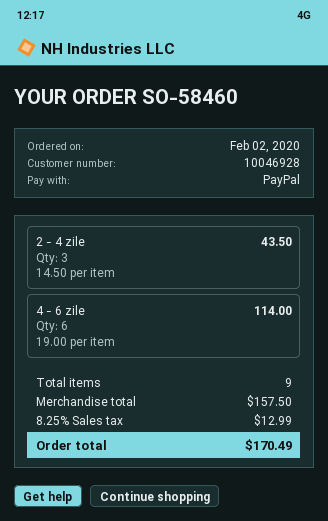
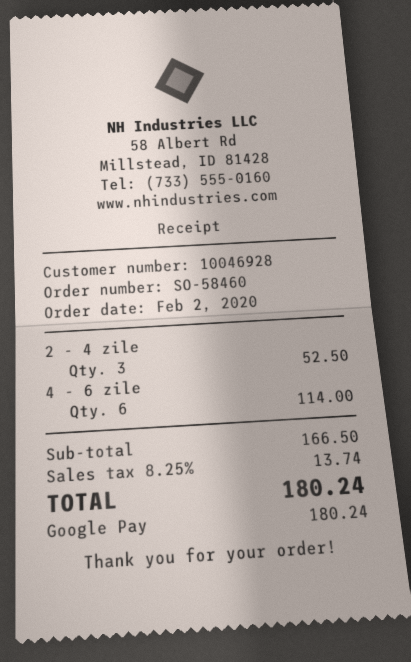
payment method: PayPal -> Google Pay
2 - 4 zile: 3 for 43.50 -> 3 for 52.50
subtotal: 157.50 -> 166.50
tax: 8.25% = 12.99 -> 8.25% = 13.74
total: 170.49 -> 180.24

